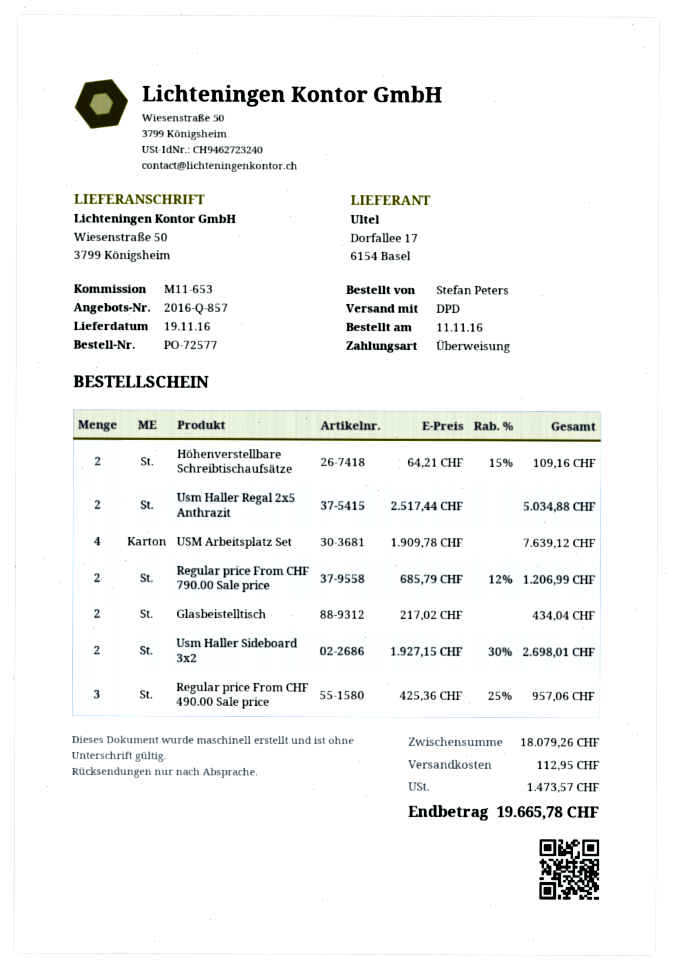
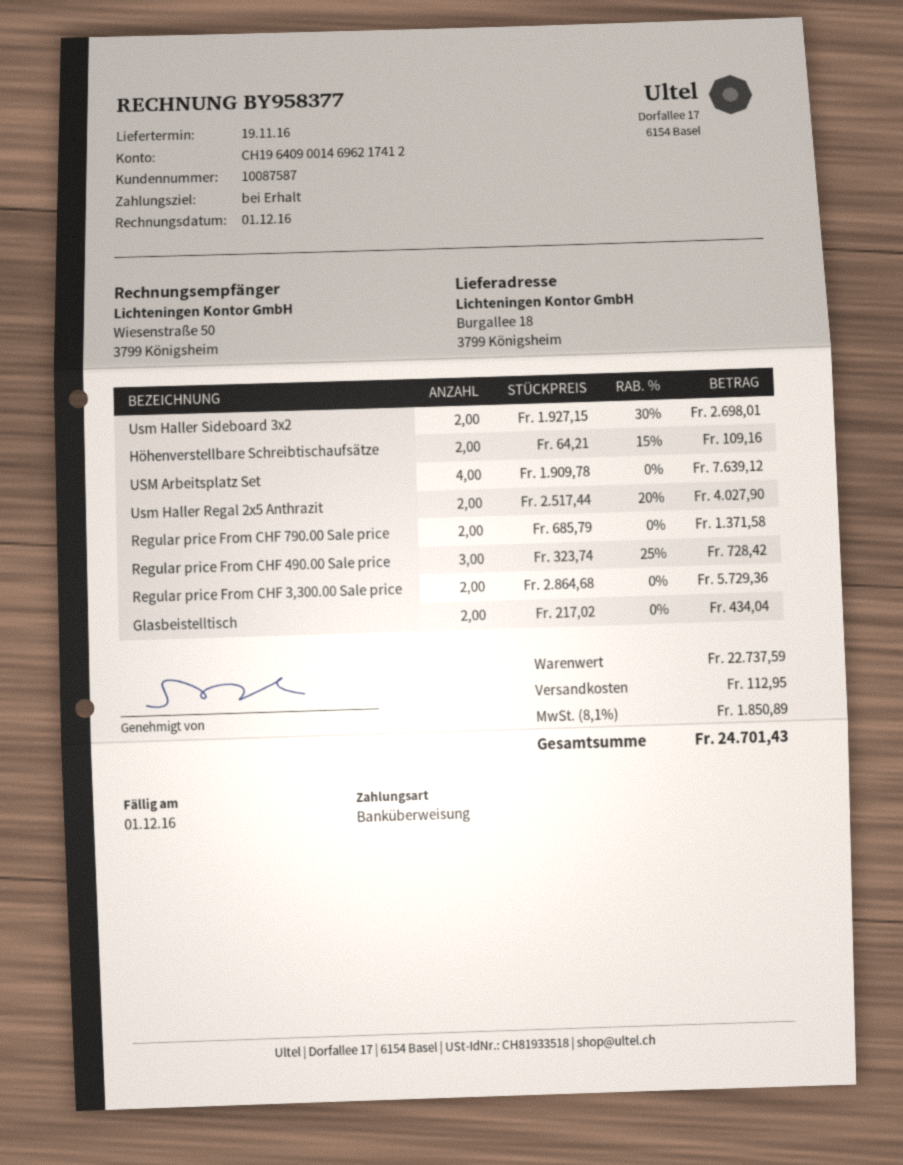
ship to: Wiesenstraße 50, 3799 Königsheim -> Burgallee 18, 3799 Königsheim
Usm Haller Regal 2x5 Anthrazit: 2 x 2517.44 = 5034.88 -> 2 x 2517.44 - 20% = 4027.90
Regular price From CHF 790.00 Sale price: 2 x 685.79 - 12% = 1206.99 -> 2 x 685.79 = 1371.58
Regular price From CHF 490.00 Sale price: 3 x 425.36 - 25% = 957.06 -> 3 x 323.74 - 25% = 728.42
Regular price From CHF 3,300.00 Sale price: none -> 2 x 2864.68 = 5729.36
subtotal: 18079.26 -> 22737.59
tax: 1473.57 -> 1850.89
total: 19665.78 -> 24701.43

